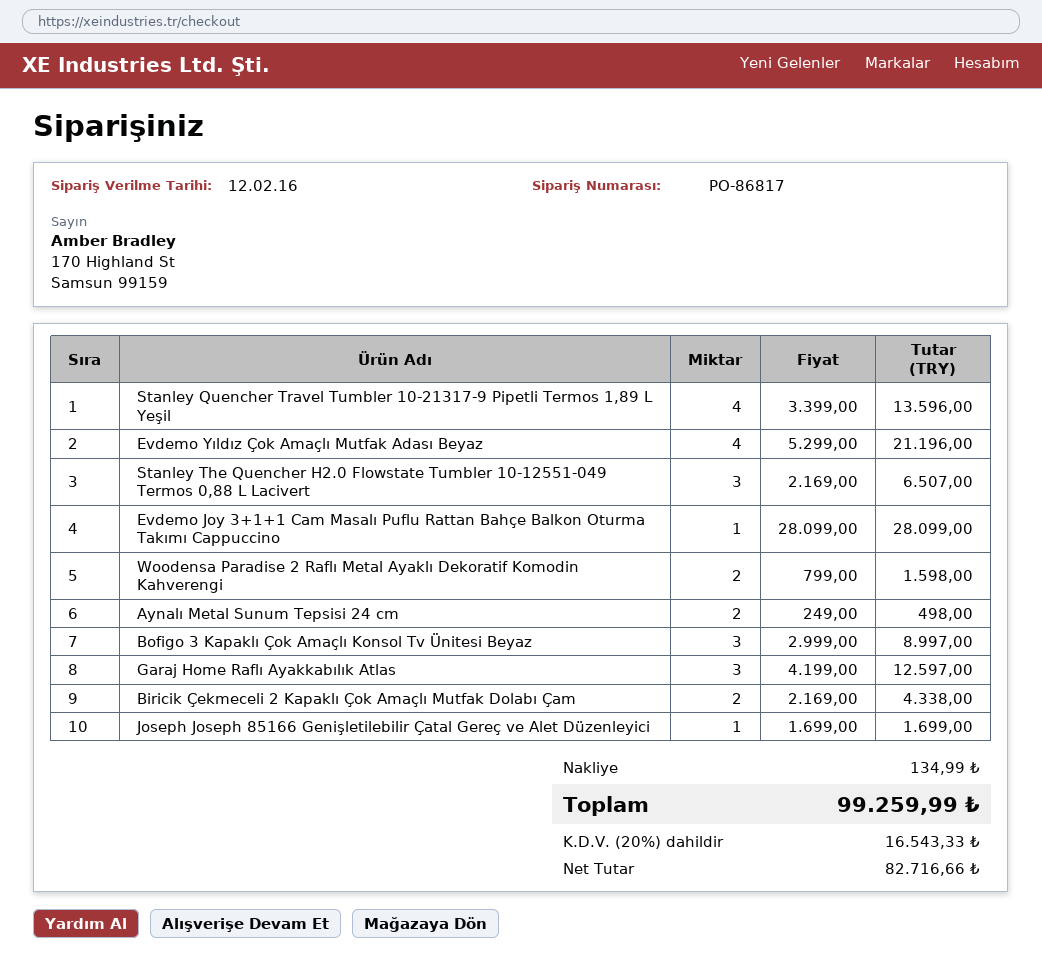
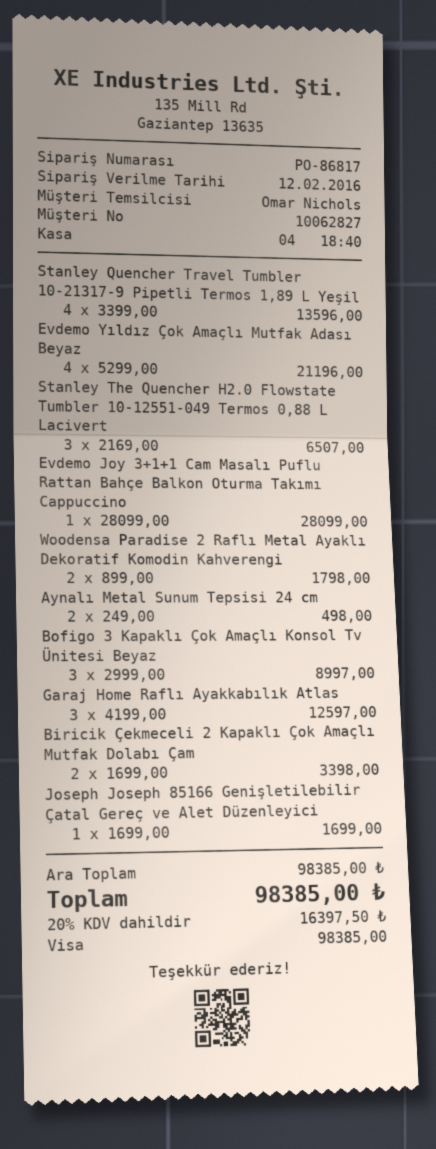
Woodensa Paradise 2 Raflı Metal Ayaklı Dekoratif Komodin Kahverengi: 2 x 799.00 = 1598.00 -> 2 x 899.00 = 1798.00
Biricik Çekmeceli 2 Kapaklı Çok Amaçlı Mutfak Dolabı Çam: 2 x 2169.00 = 4338.00 -> 2 x 1699.00 = 3398.00
shipping: 134.99 -> none
tax: 20% = 16543.33 -> 20% = 16397.50
total: 99259.99 -> 98385.00

